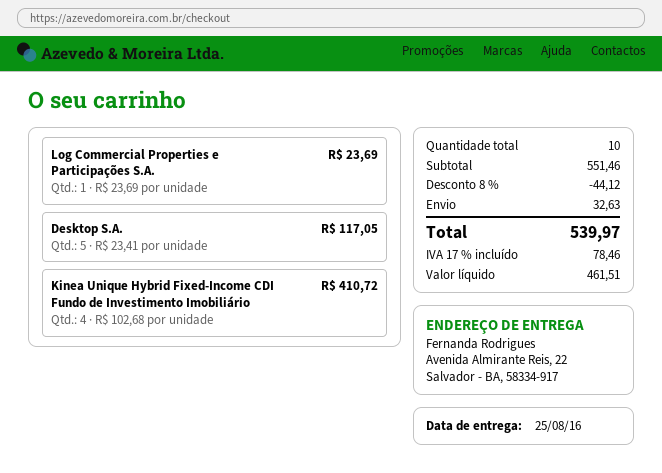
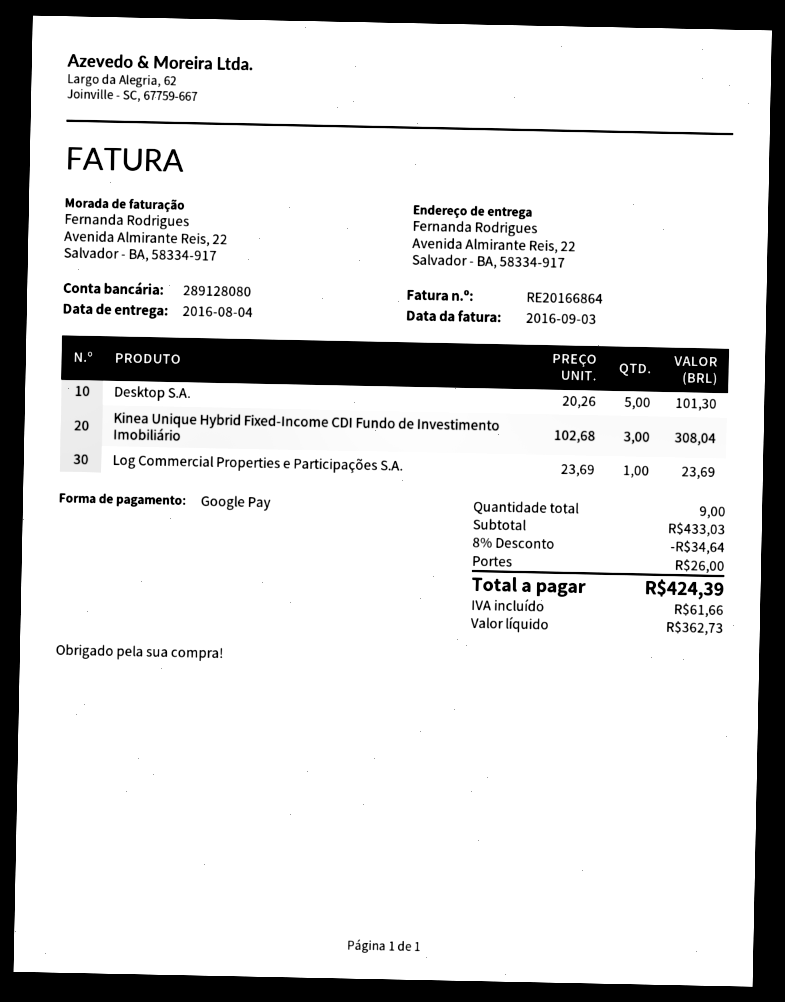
delivery date: 2016-08-25 -> 2016-08-04
Desktop S.A.: 5 x 23.41 = 117.05 -> 5 x 20.26 = 101.30
Kinea Unique Hybrid Fixed-Income CDI Fundo de Investimento Imobiliário: 4 x 102.68 = 410.72 -> 3 x 102.68 = 308.04
total quantity: 10 -> 9
subtotal: 551.46 -> 433.03
discount: 8% = 44.12 -> 8% = 34.64
shipping: 32.63 -> 26.00
net: 461.51 -> 362.73
tax: 78.46 -> 61.66
total: 539.97 -> 424.39

